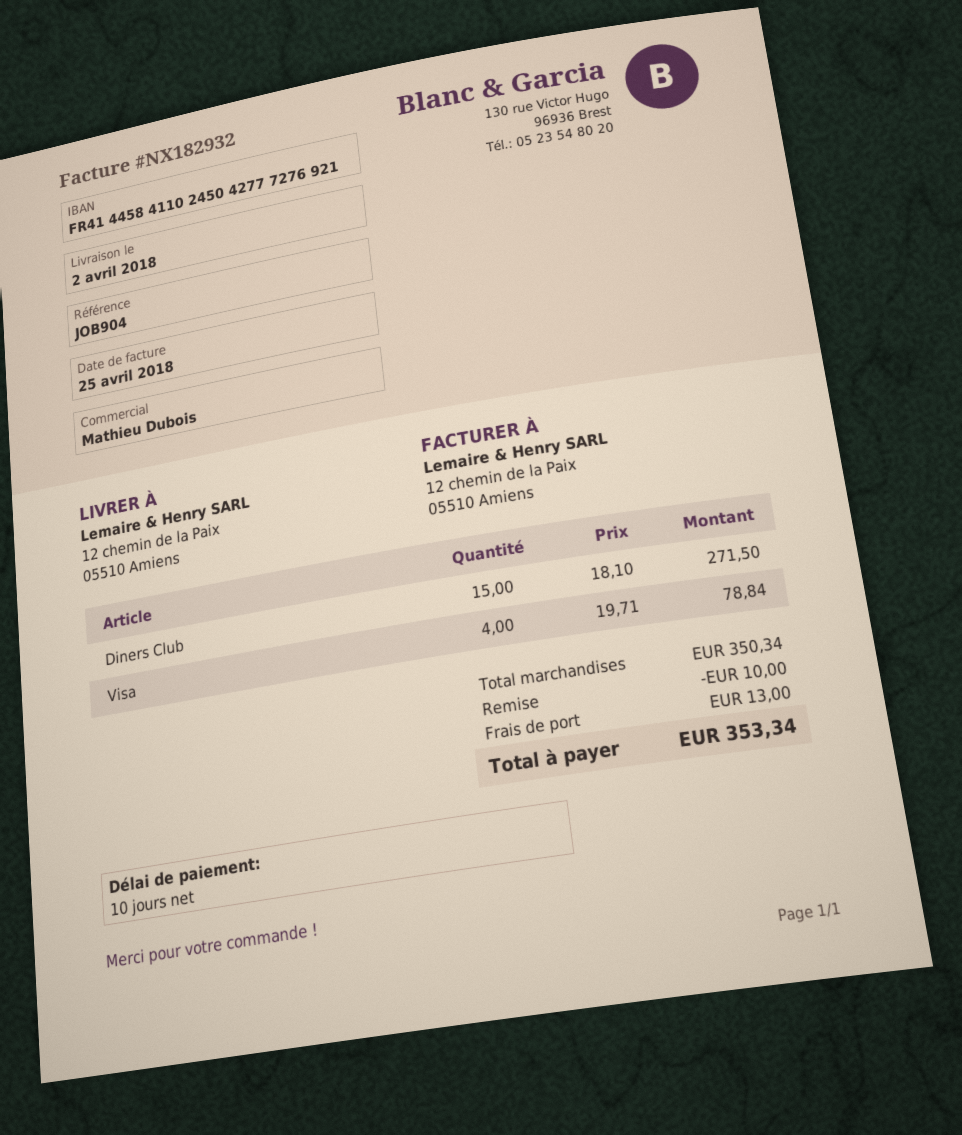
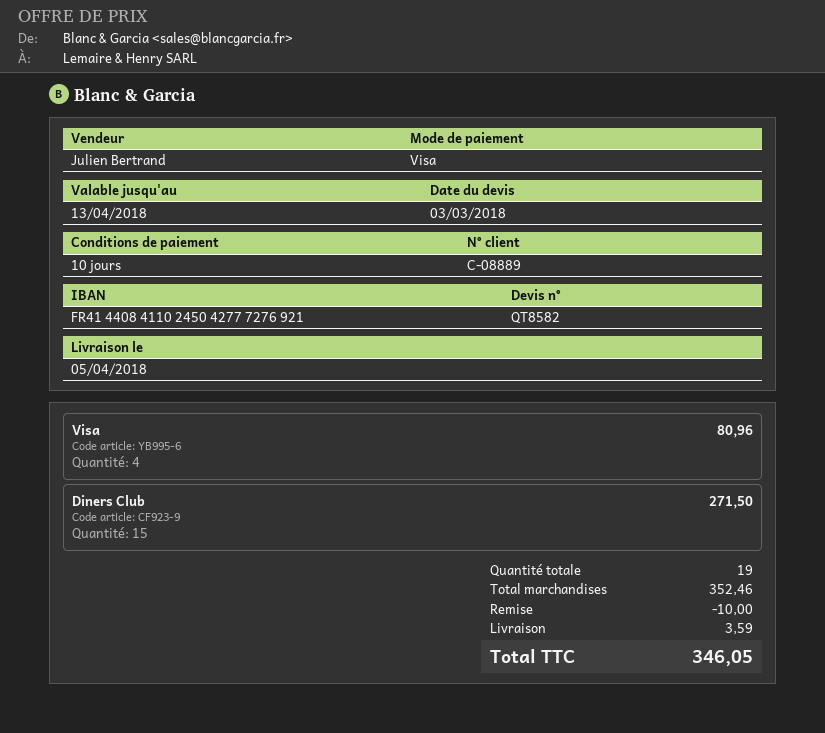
delivery date: 2018-04-02 -> 2018-04-05
sales rep: Mathieu Dubois -> Julien Bertrand
bank account: FR4144584110245042777276921 -> FR4144084110245042777276921
Visa: 4 for 78.84 -> 4 for 80.96
subtotal: 350.34 -> 352.46
shipping: 13.00 -> 3.59
total: 353.34 -> 346.05

